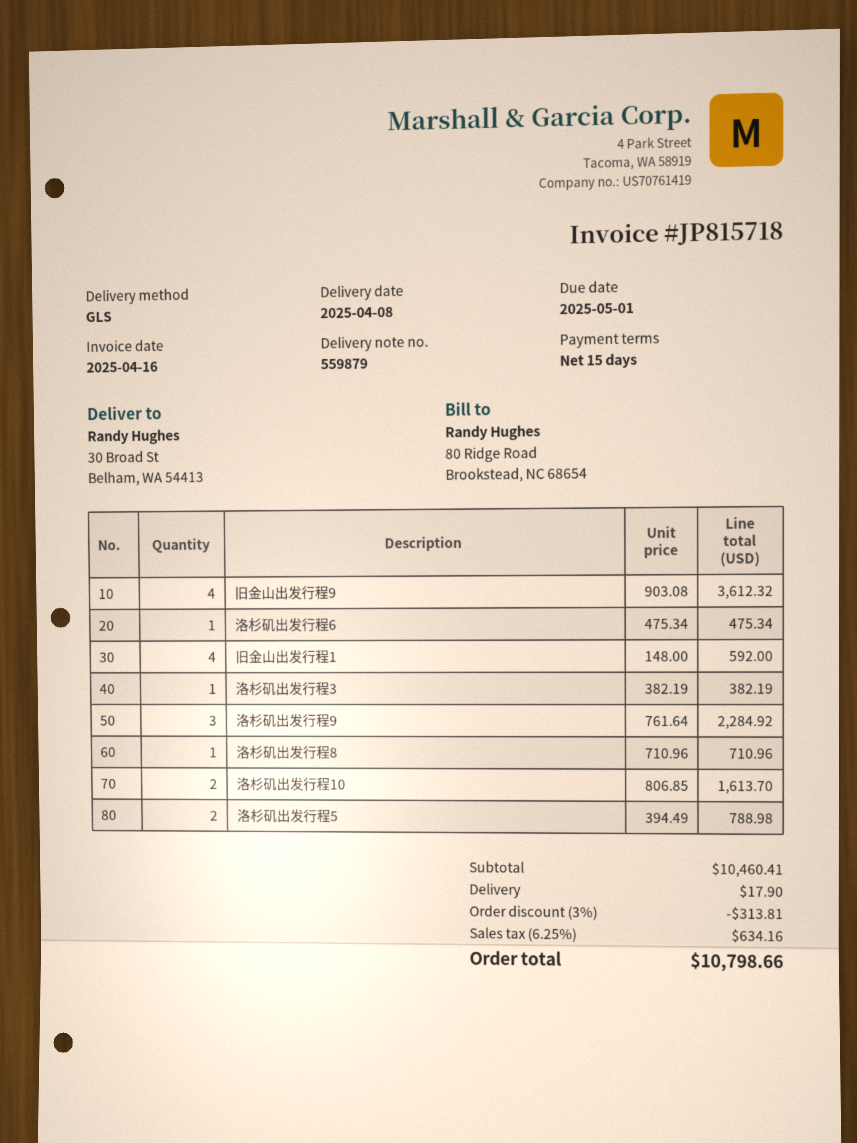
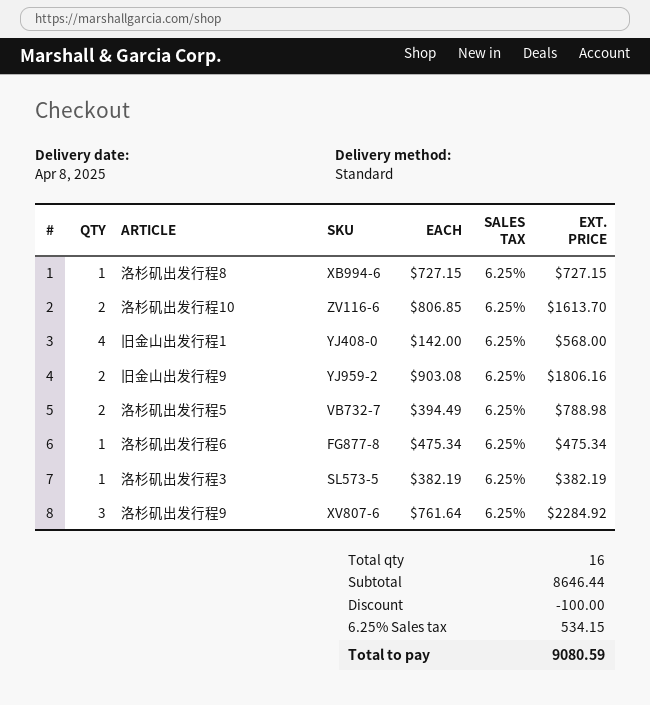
shipping method: GLS -> standard
旧金山出发行程9: 4 x 903.08 = 3612.32 -> 2 x 903.08 = 1806.16
旧金山出发行程1: 4 x 148.00 = 592.00 -> 4 x 142.00 = 568.00
洛杉矶出发行程8: 1 x 710.96 = 710.96 -> 1 x 727.15 = 727.15
subtotal: 10460.41 -> 8646.44
discount: 313.81 -> 100.00
shipping: 17.90 -> none
tax: 6.25% = 634.16 -> 6.25% = 534.15
total: 10798.66 -> 9080.59

